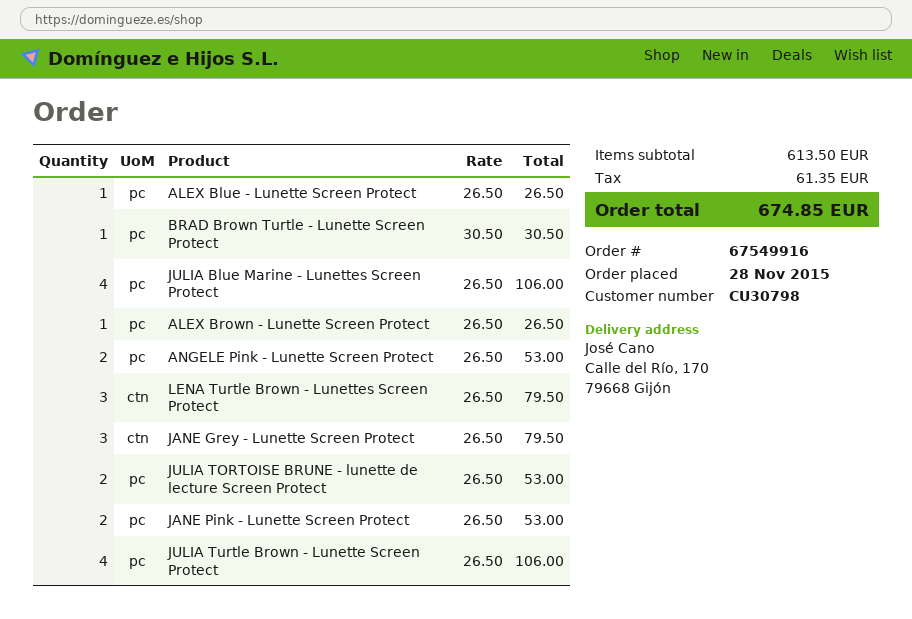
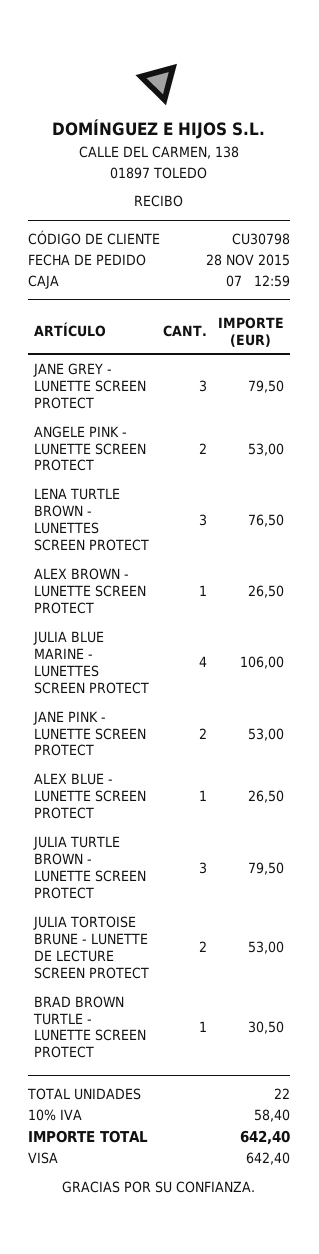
LENA Turtle Brown - Lunettes Screen Protect: 3 for 79.50 -> 3 for 76.50
JULIA Turtle Brown - Lunette Screen Protect: 4 for 106.00 -> 3 for 79.50
tax: 61.35 -> 58.40
total: 674.85 -> 642.40

